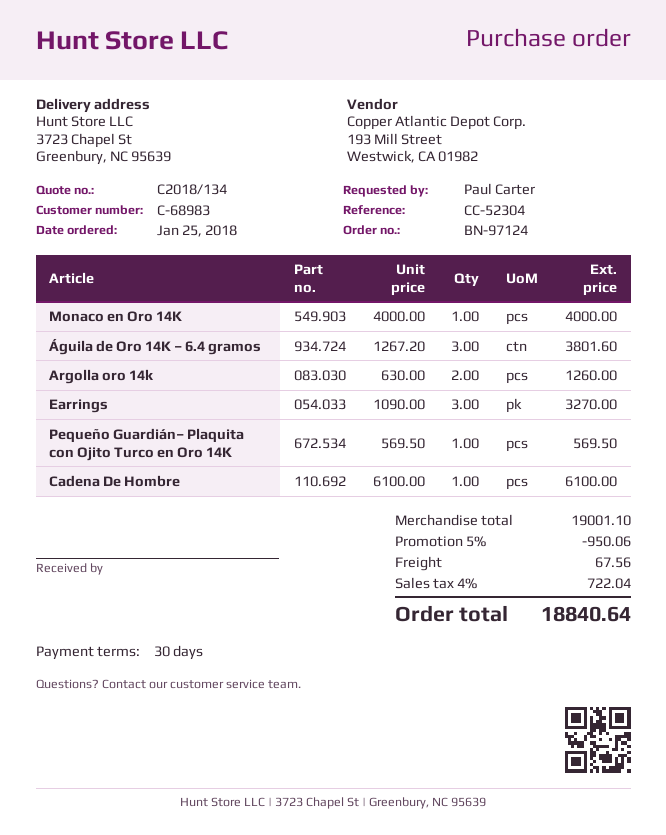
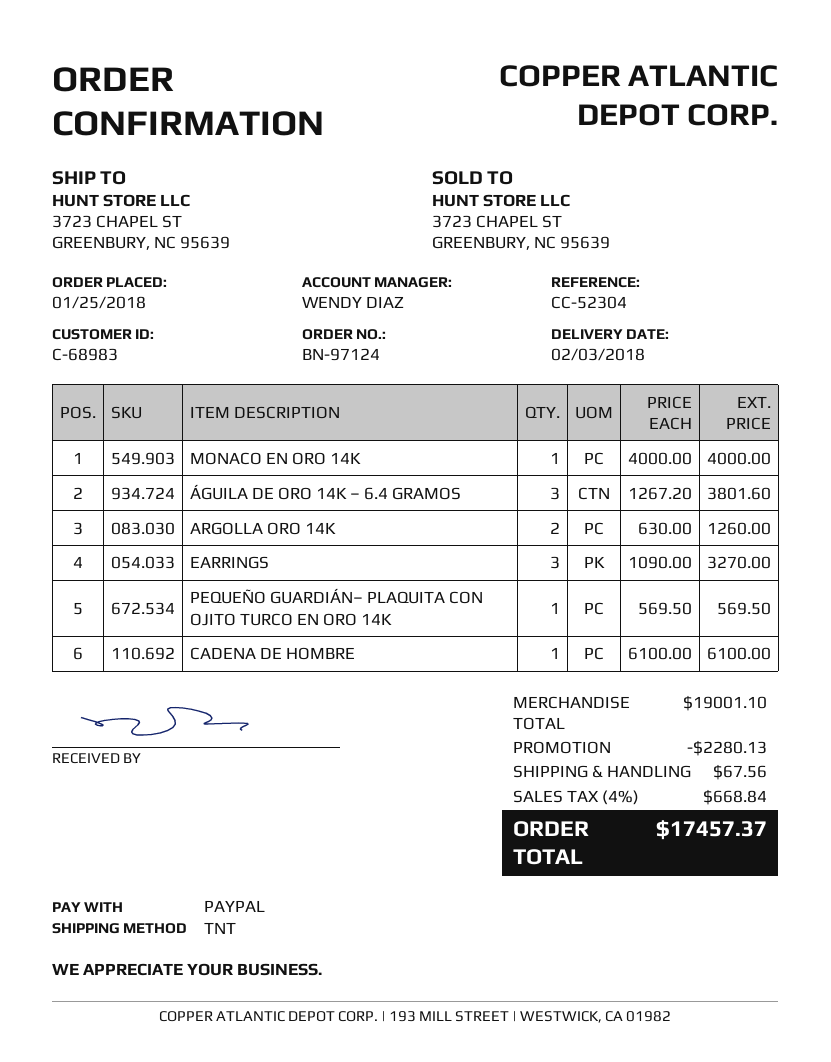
discount: 950.06 -> 2280.13
tax: 4% = 722.04 -> 4% = 668.84
total: 18840.64 -> 17457.37

